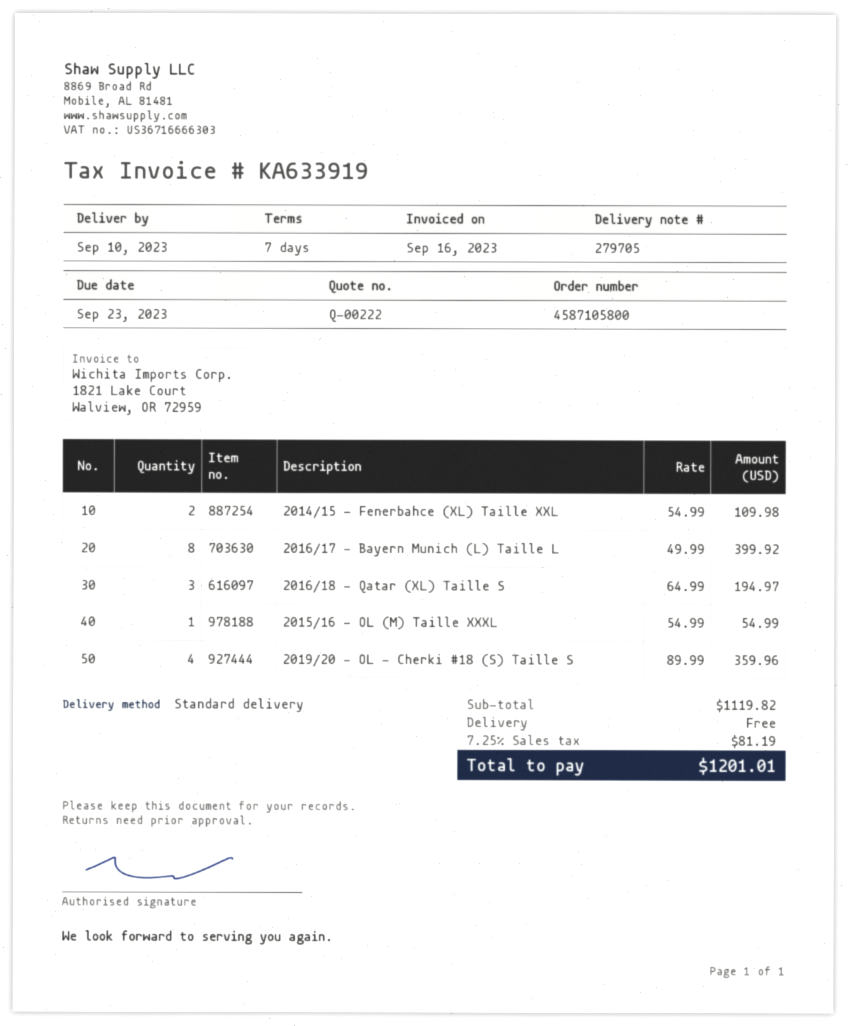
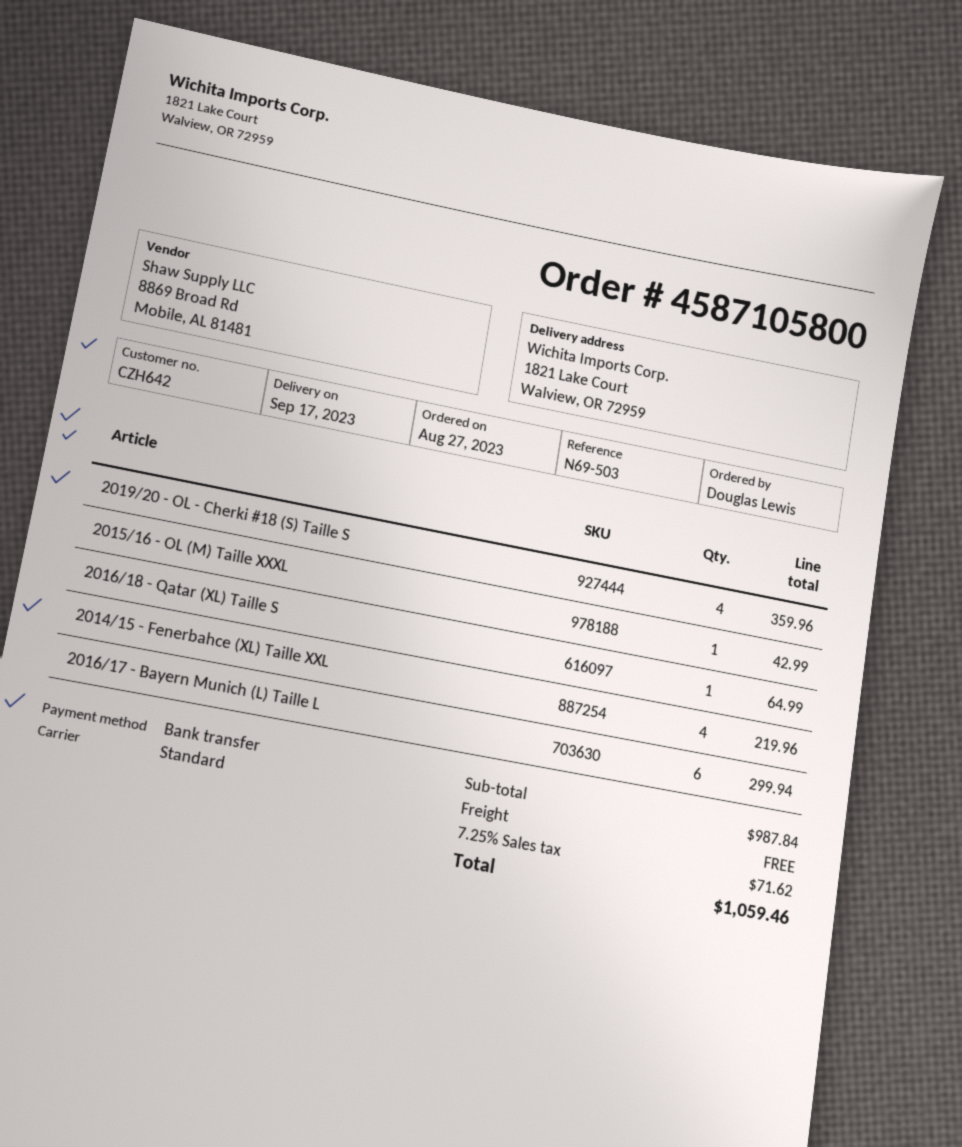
delivery date: 2023-09-10 -> 2023-09-17
2014/15 - Fenerbahce (XL) Taille XXL: 2 for 109.98 -> 4 for 219.96
2016/17 - Bayern Munich (L) Taille L: 8 for 399.92 -> 6 for 299.94
2016/18 - Qatar (XL) Taille S: 3 for 194.97 -> 1 for 64.99
2015/16 - OL (M) Taille XXXL: 1 for 54.99 -> 1 for 42.99
subtotal: 1119.82 -> 987.84
tax: 7.25% = 81.19 -> 7.25% = 71.62
total: 1201.01 -> 1059.46

